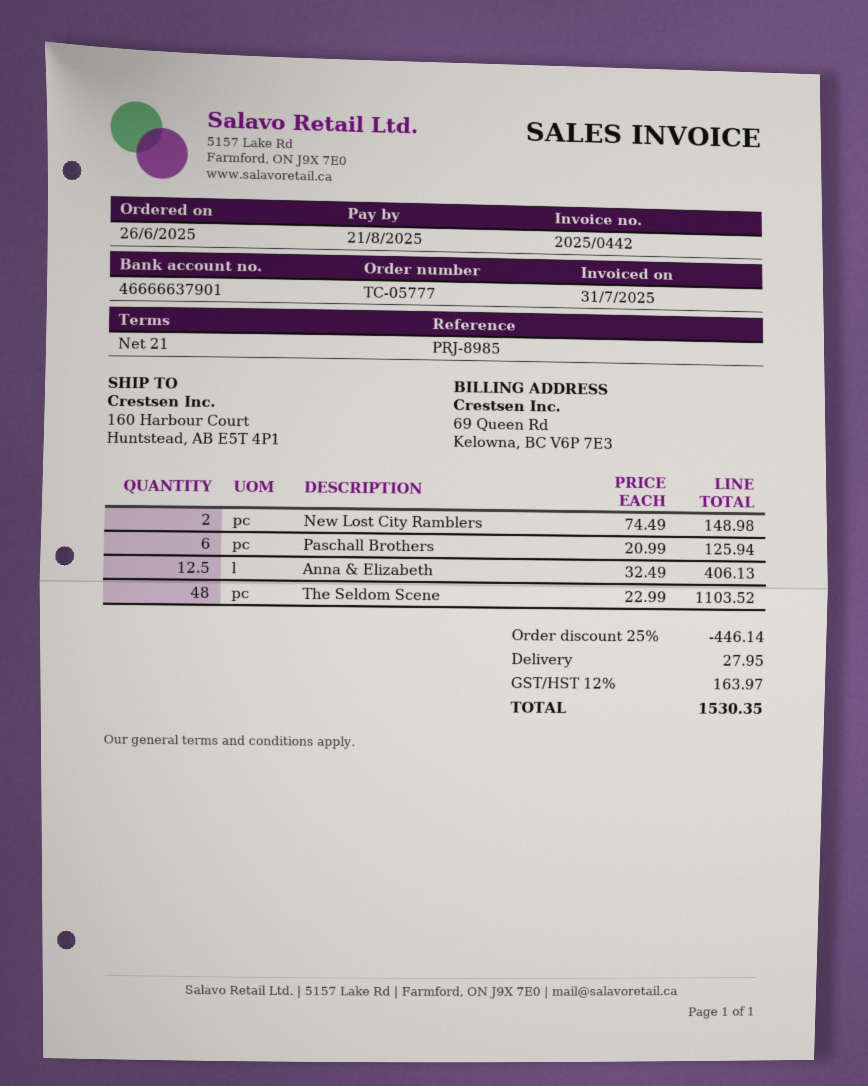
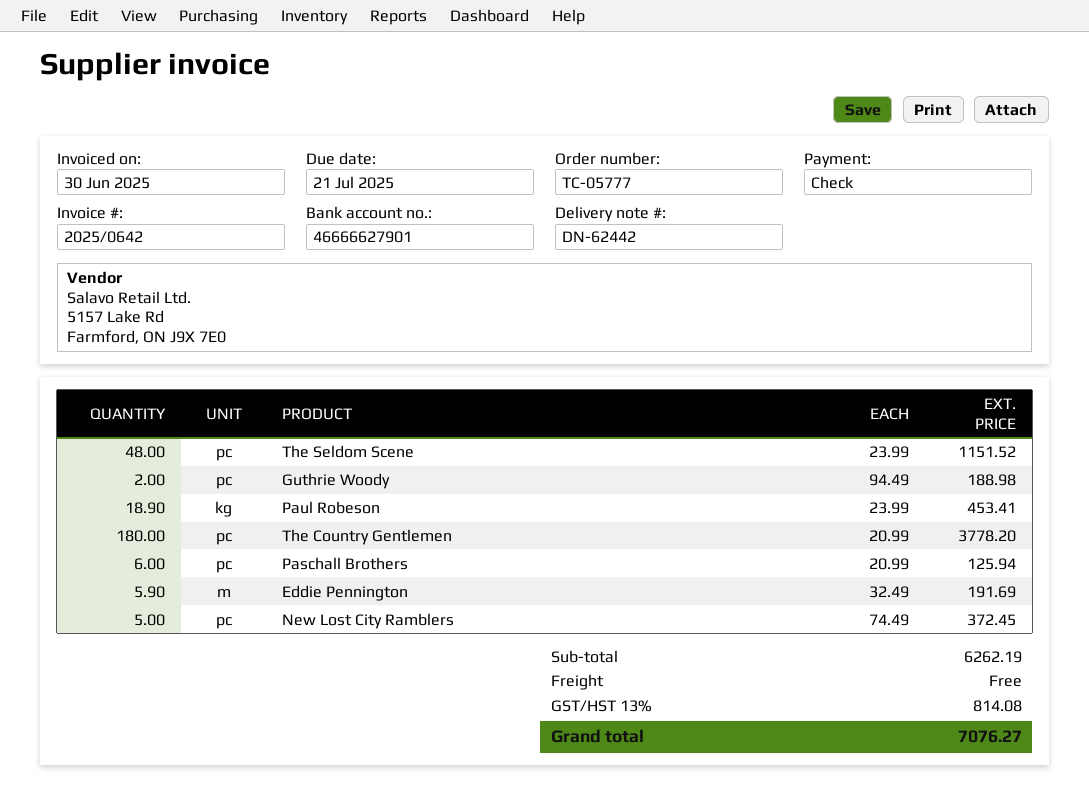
invoice number: 2025/0442 -> 2025/0642
invoice date: 2025-07-31 -> 2025-06-30
due date: 2025-08-21 -> 2025-07-21
bank account: 46666637901 -> 46666627901
New Lost City Ramblers: 2 x 74.49 = 148.98 -> 5 x 74.49 = 372.45
Anna & Elizabeth: 12.5 x 32.49 = 406.13 -> none
The Seldom Scene: 48 x 22.99 = 1103.52 -> 48 x 23.99 = 1151.52
Guthrie Woody: none -> 2 x 94.49 = 188.98
Paul Robeson: none -> 18.9 x 23.99 = 453.41
The Country Gentlemen: none -> 180 x 20.99 = 3778.20
Eddie Pennington: none -> 5.9 x 32.49 = 191.69
discount: 25% = 446.14 -> none
shipping: 27.95 -> 0.00
tax: 12% = 163.97 -> 13% = 814.08
total: 1530.35 -> 7076.27

